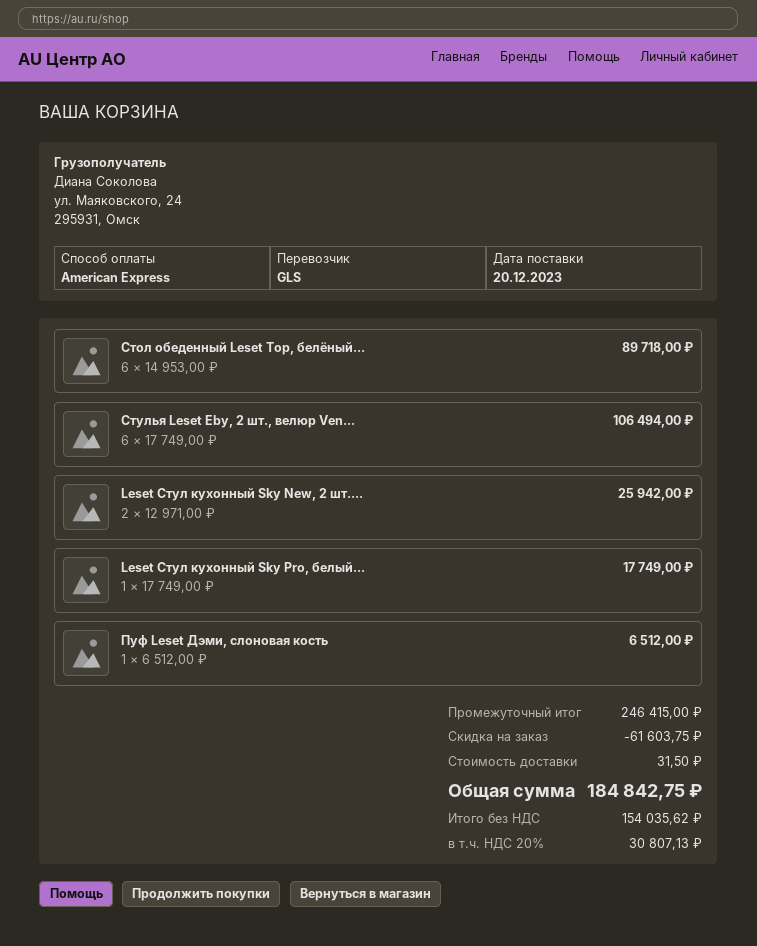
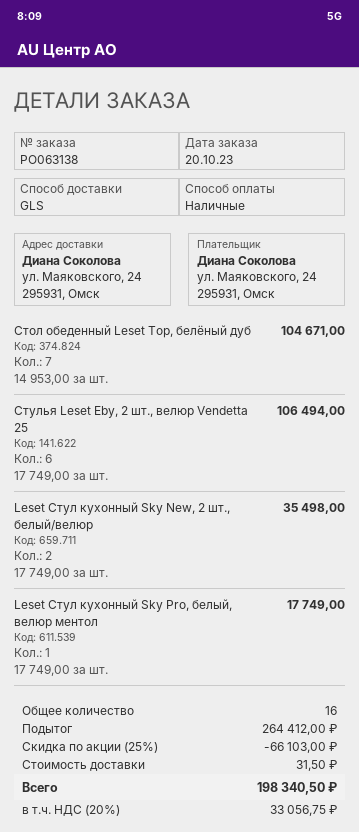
payment method: American Express -> cash
Стол обеденный Leset Тор, белёный...: 6 x 14953.00 = 89718.00 -> 7 x 14953.00 = 104671.00
Leset Стул кухонный Sky New, 2 шт....: 2 x 12971.00 = 25942.00 -> 2 x 17749.00 = 35498.00
Пуф Leset Дэми, слоновая кость: 1 x 6512.00 = 6512.00 -> none
subtotal: 246415.00 -> 264412.00
discount: 61603.75 -> 66103.00
tax: 20% = 30807.13 -> 20% = 33056.75
total: 184842.75 -> 198340.50

